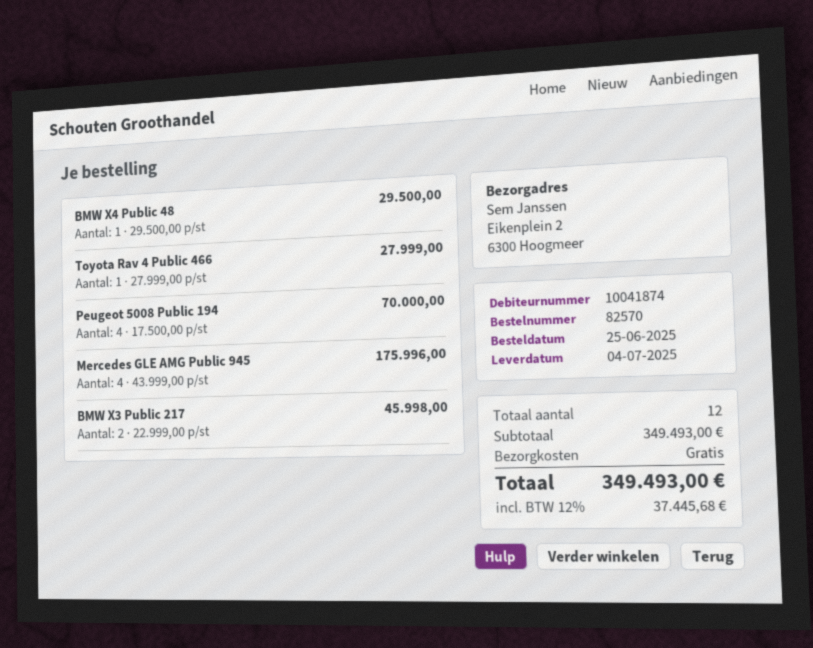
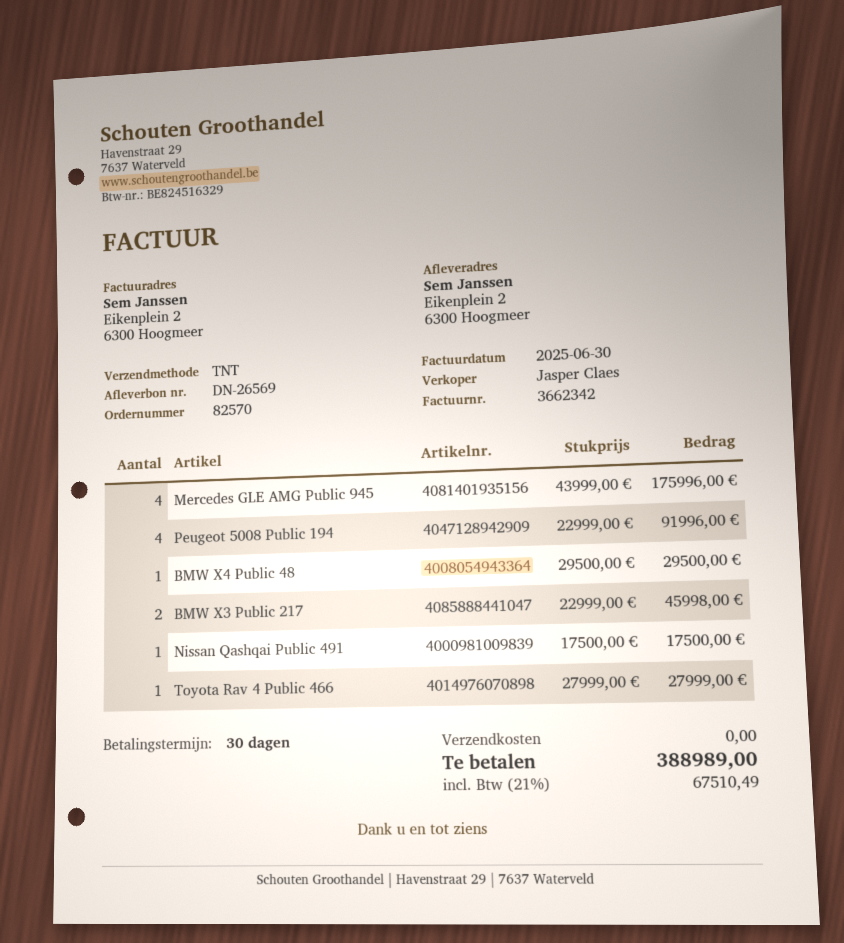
Peugeot 5008 Public 194: 4 x 17500.00 = 70000.00 -> 4 x 22999.00 = 91996.00
Nissan Qashqai Public 491: none -> 1 x 17500.00 = 17500.00
tax: 12% = 37445.68 -> 21% = 67510.49
total: 349493.00 -> 388989.00

